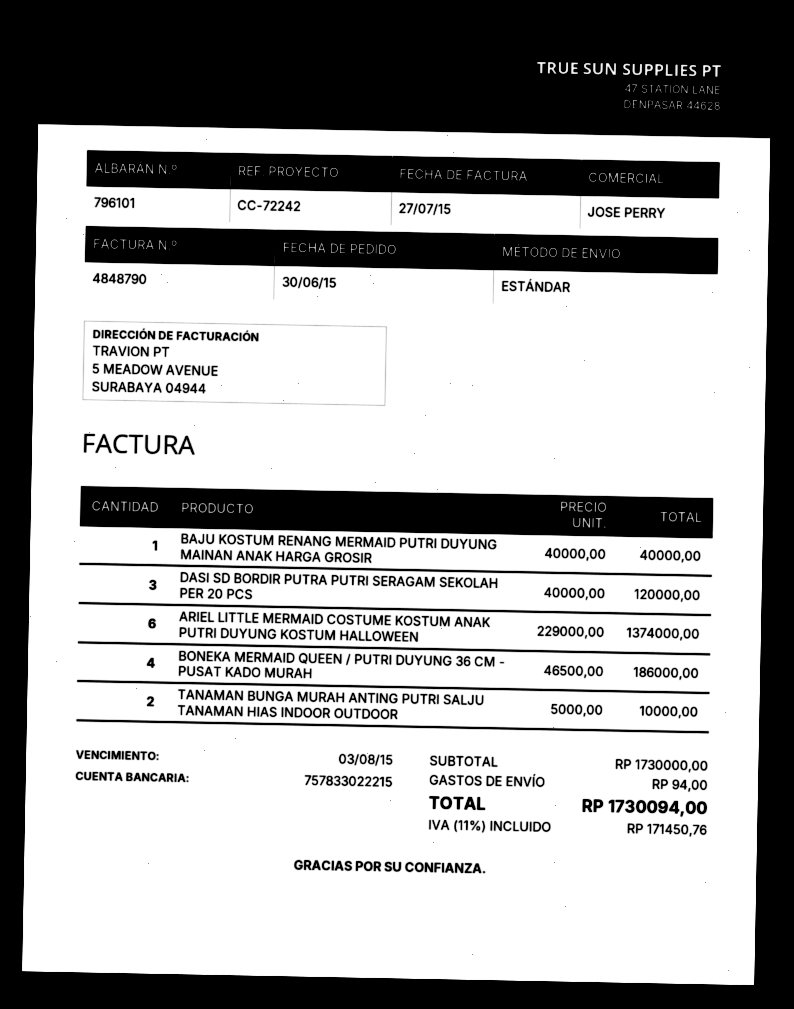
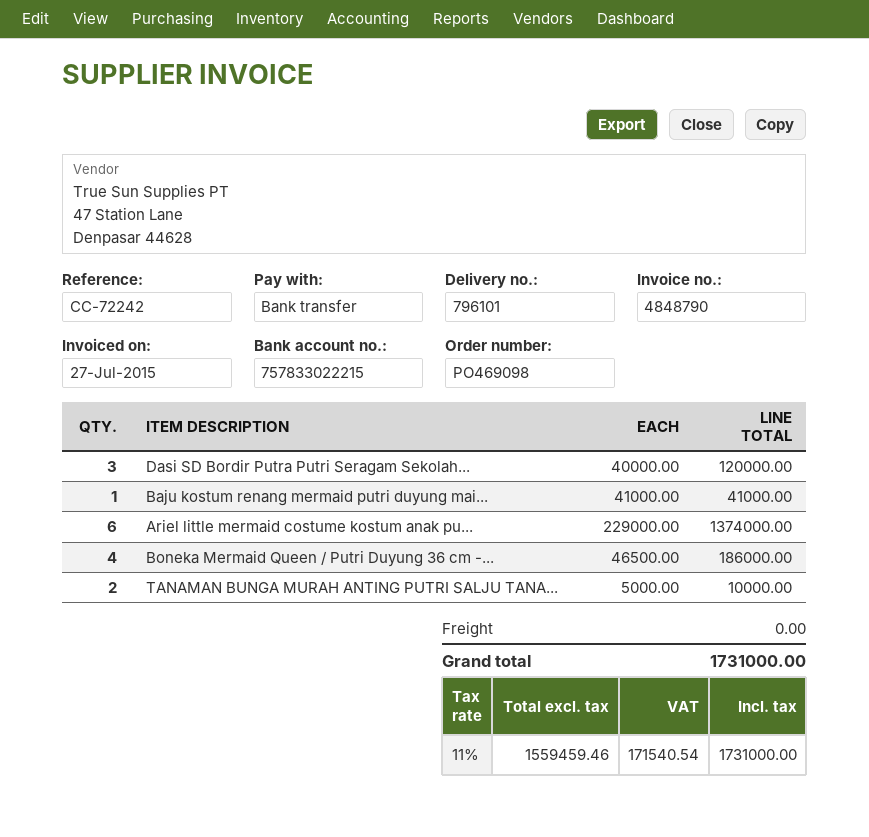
BAJU KOSTUM RENANG MERMAID PUTRI DUYUNG MAINAN ANAK HARGA GROSIR: 1 x 40000.00 = 40000.00 -> 1 x 41000.00 = 41000.00
shipping: 94.00 -> 0.00
tax: 11% = 171450.76 -> 11% = 171540.54
total: 1730094.00 -> 1731000.00

